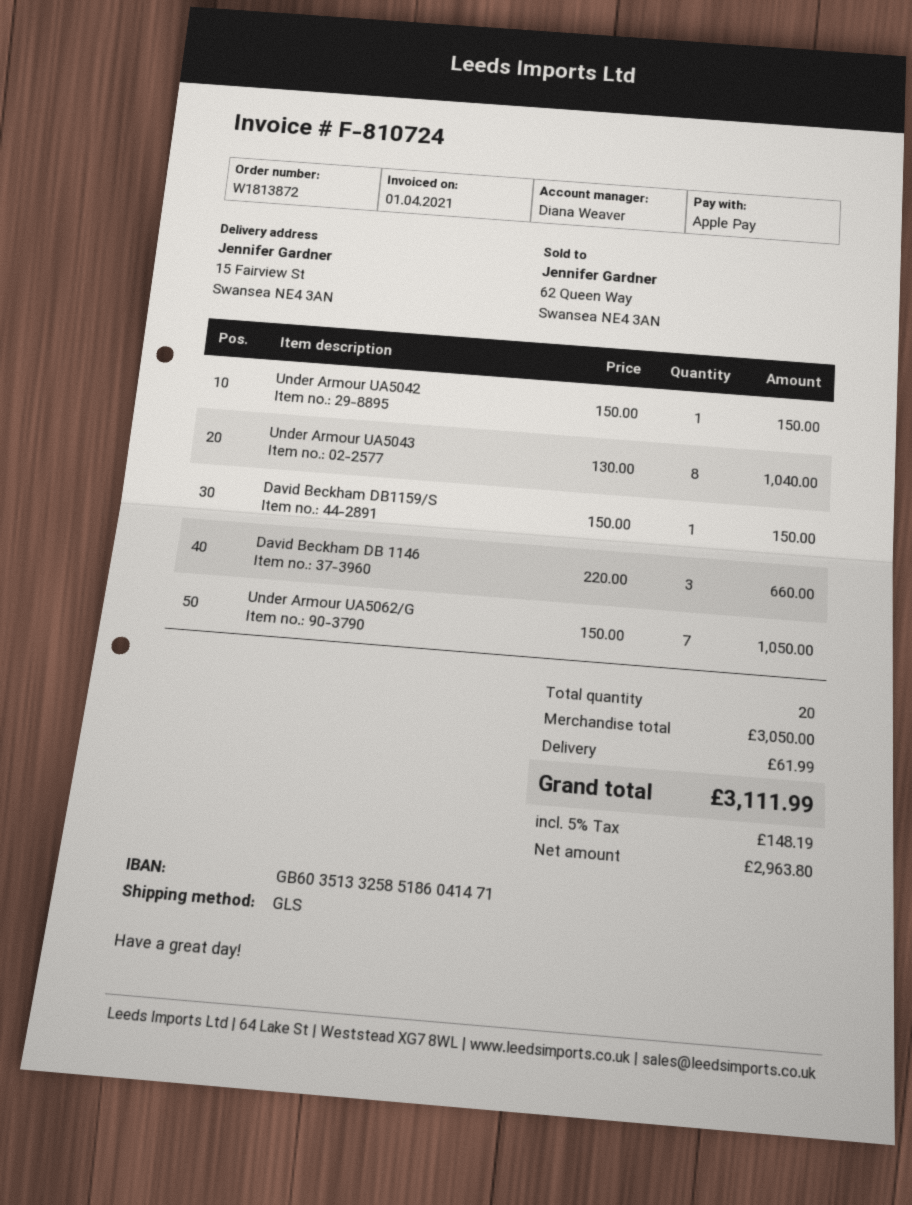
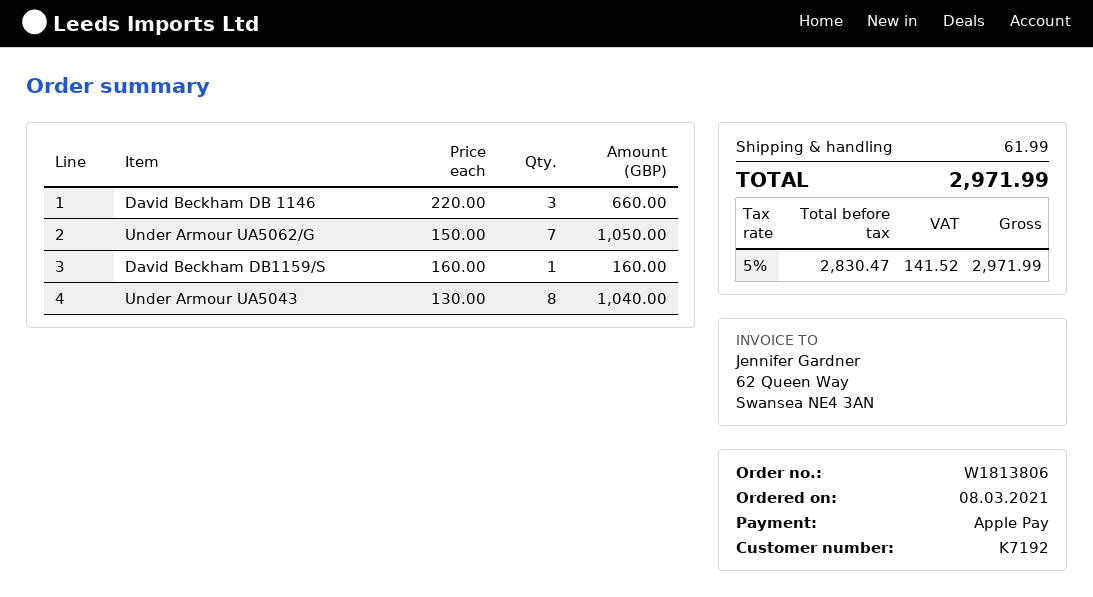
order number: W1813872 -> W1813806
Under Armour UA5042: 1 x 150.00 = 150.00 -> none
David Beckham DB1159/S: 1 x 150.00 = 150.00 -> 1 x 160.00 = 160.00
net: 2963.80 -> 2830.47
tax: 5% = 148.19 -> 5% = 141.52
total: 3111.99 -> 2971.99

